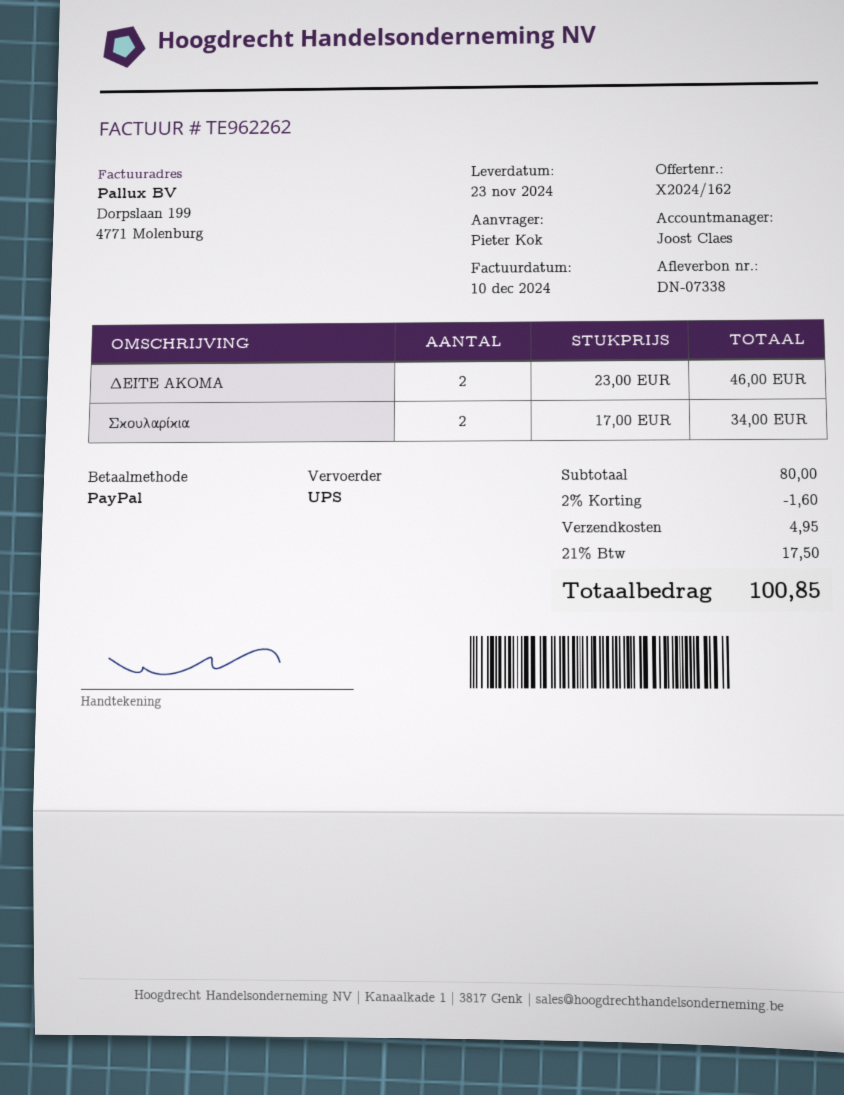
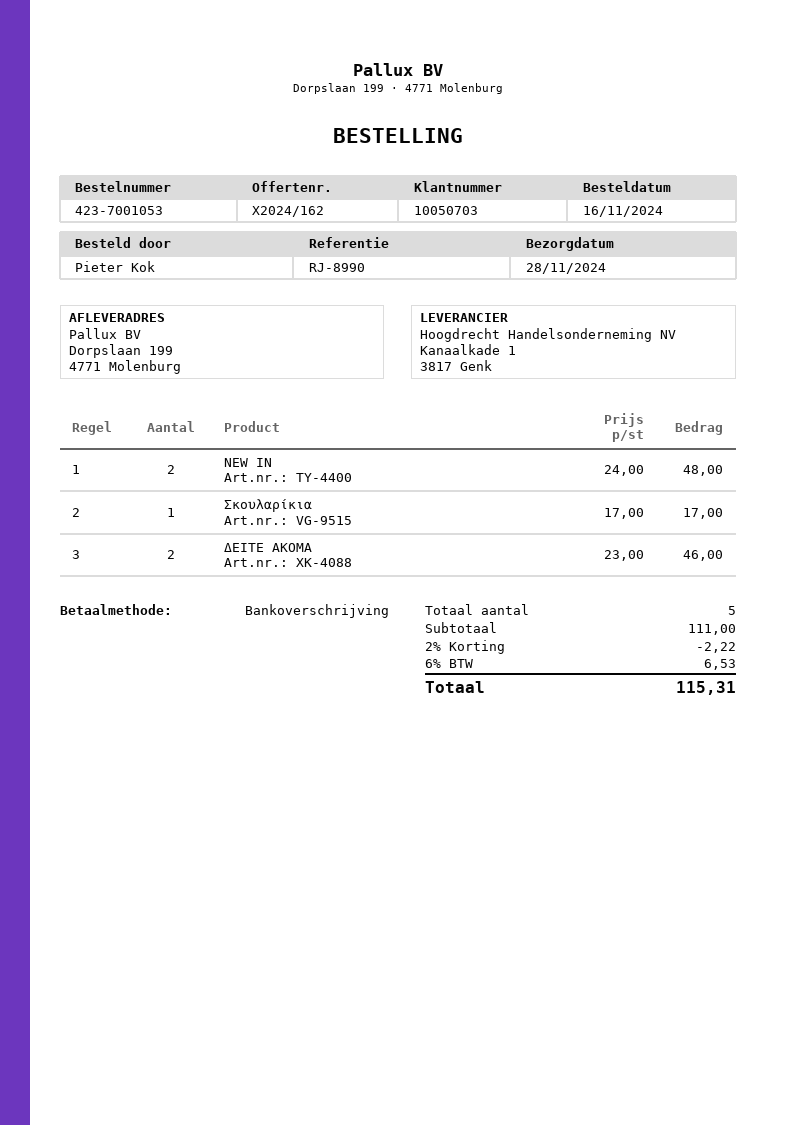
delivery date: 2024-11-23 -> 2024-11-28
payment method: PayPal -> bank transfer
Σκουλαρίκια: 2 x 17.00 = 34.00 -> 1 x 17.00 = 17.00
NEW IN: none -> 2 x 24.00 = 48.00
subtotal: 80.00 -> 111.00
discount: 2% = 1.60 -> 2% = 2.22
shipping: 4.95 -> none
tax: 21% = 17.50 -> 6% = 6.53
total: 100.85 -> 115.31

